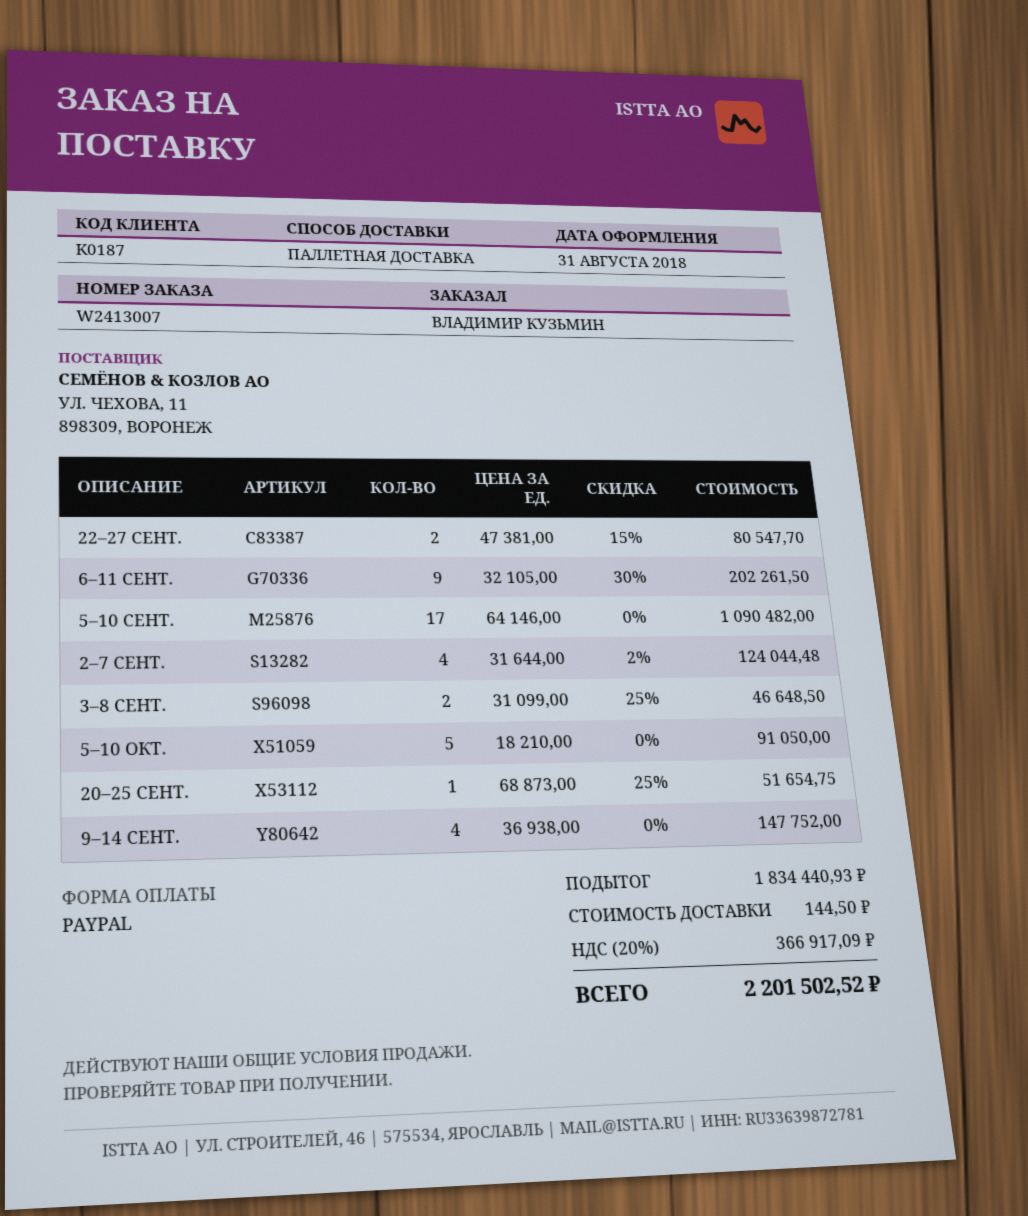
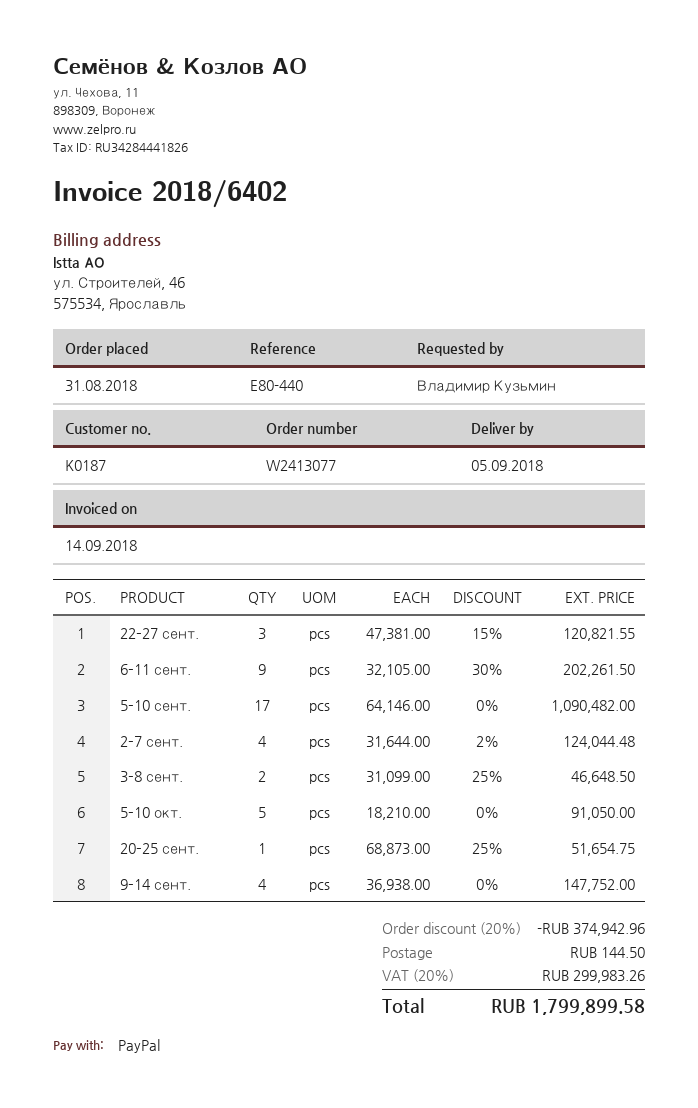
order number: W2413007 -> W2413077
22–27 СЕНТ.: 2 x 47381.00 - 15% = 80547.70 -> 3 x 47381.00 - 15% = 120821.55
discount: none -> 20% = 374942.96
tax: 20% = 366917.09 -> 20% = 299983.26
total: 2201502.52 -> 1799899.58

